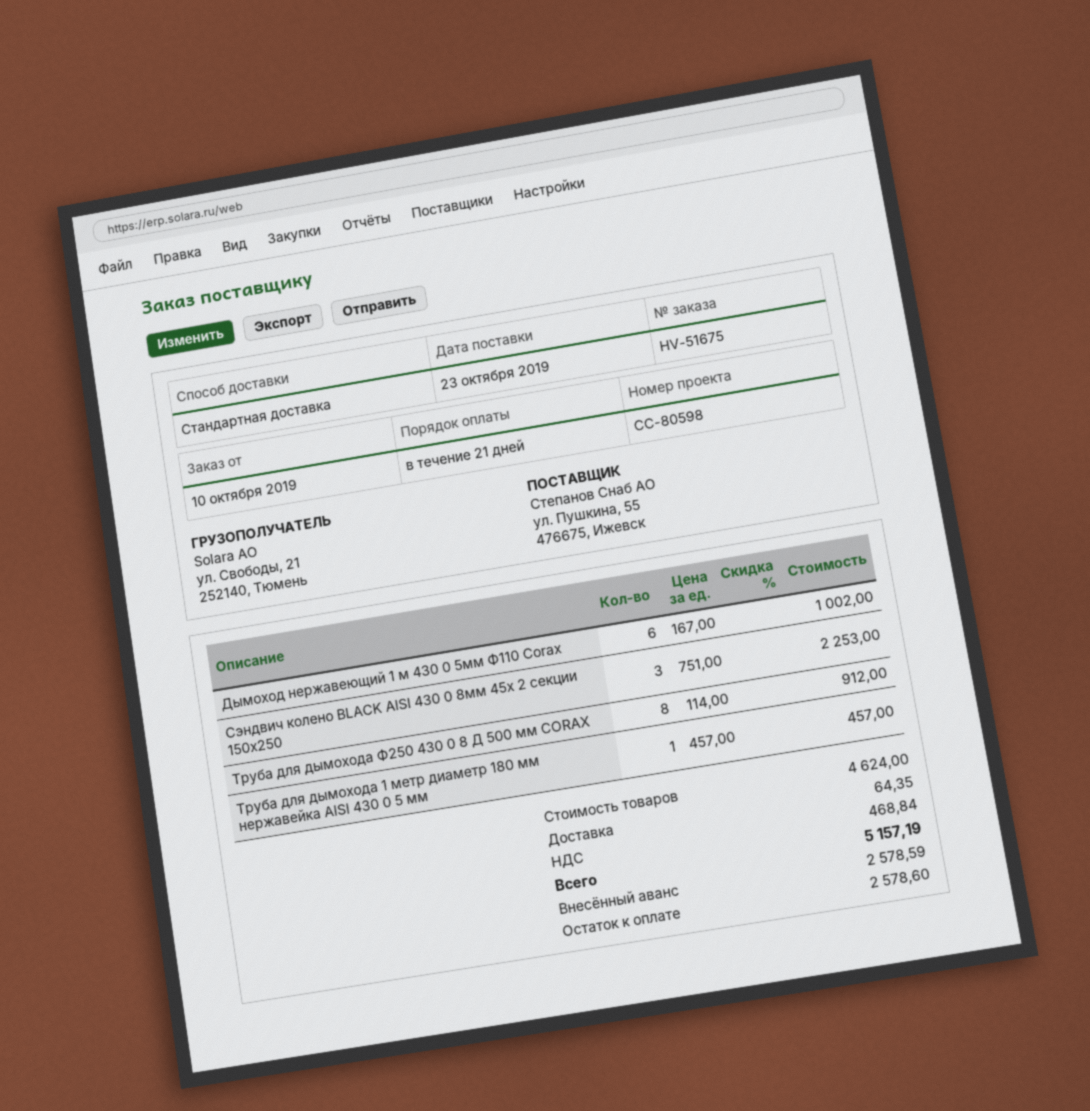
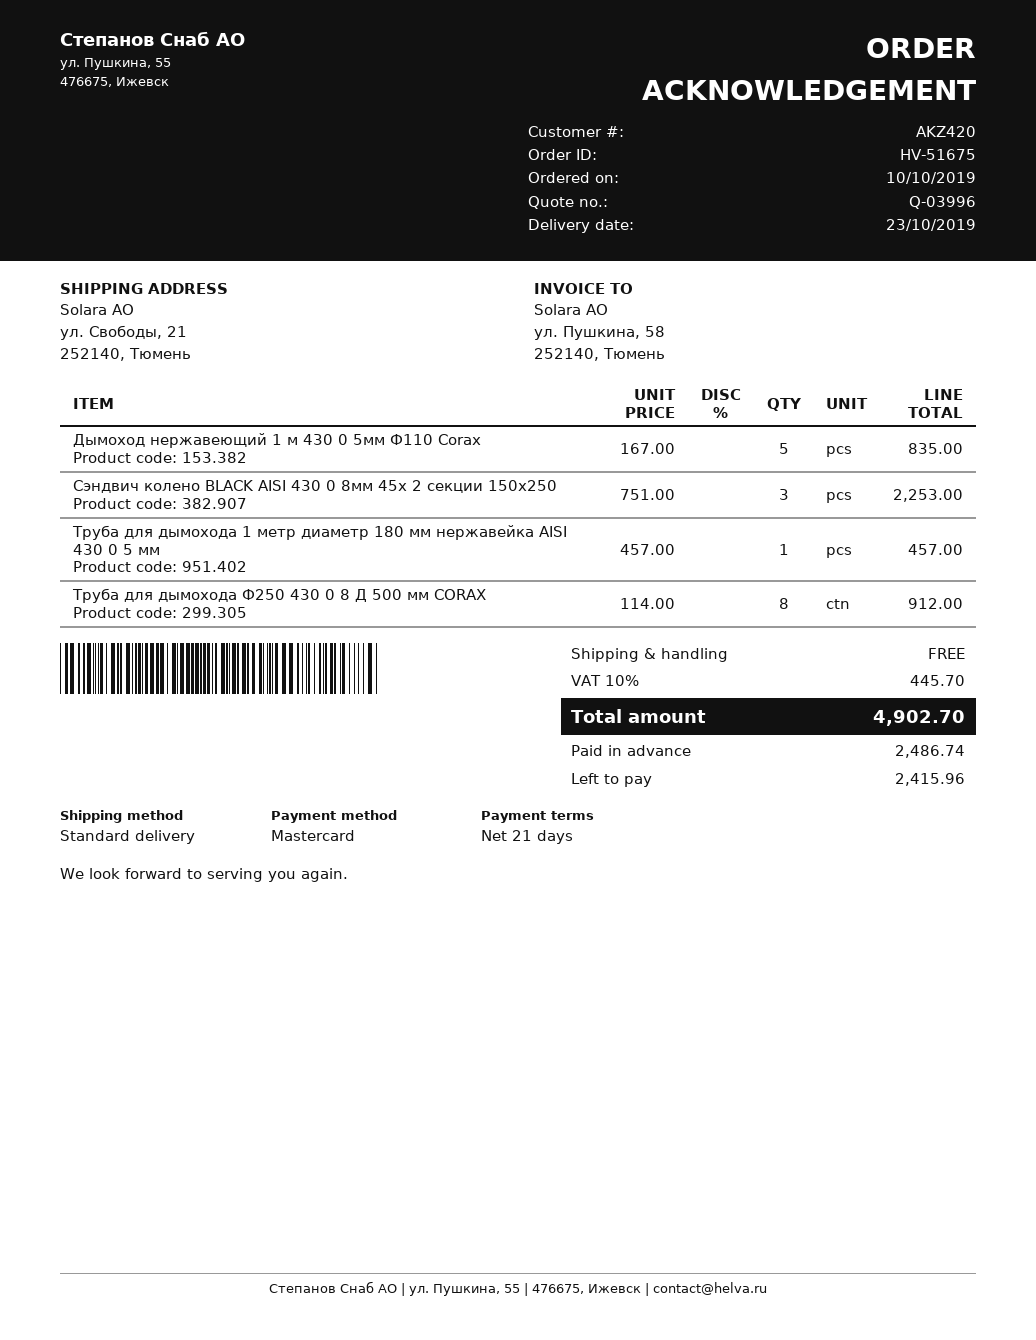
Дымоход нержавеющий 1 м 430 0 5мм Ф110 Corax: 6 x 167.00 = 1002.00 -> 5 x 167.00 = 835.00
shipping: 64.35 -> 0.00
tax: 468.84 -> 445.70
total: 5157.19 -> 4902.70
deposit: 2578.59 -> 2486.74
balance: 2578.60 -> 2415.96

